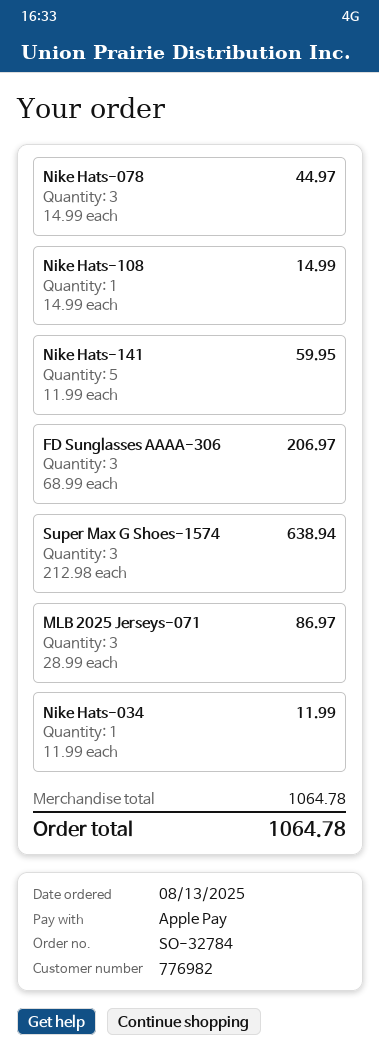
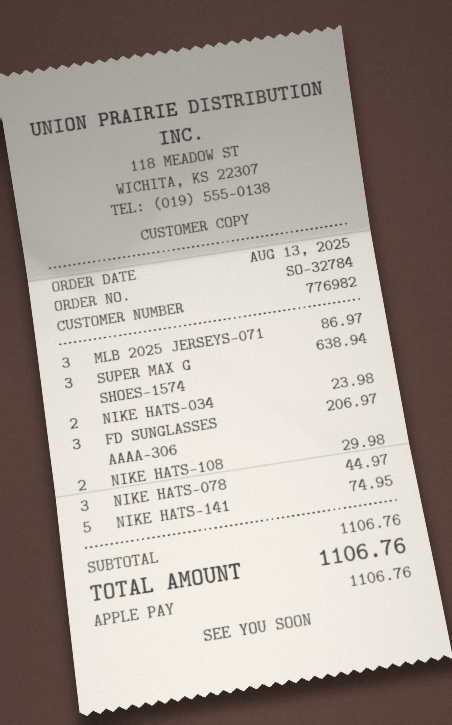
Nike Hats-108: 1 for 14.99 -> 2 for 29.98
Nike Hats-141: 5 for 59.95 -> 5 for 74.95
Nike Hats-034: 1 for 11.99 -> 2 for 23.98
subtotal: 1064.78 -> 1106.76
total: 1064.78 -> 1106.76

